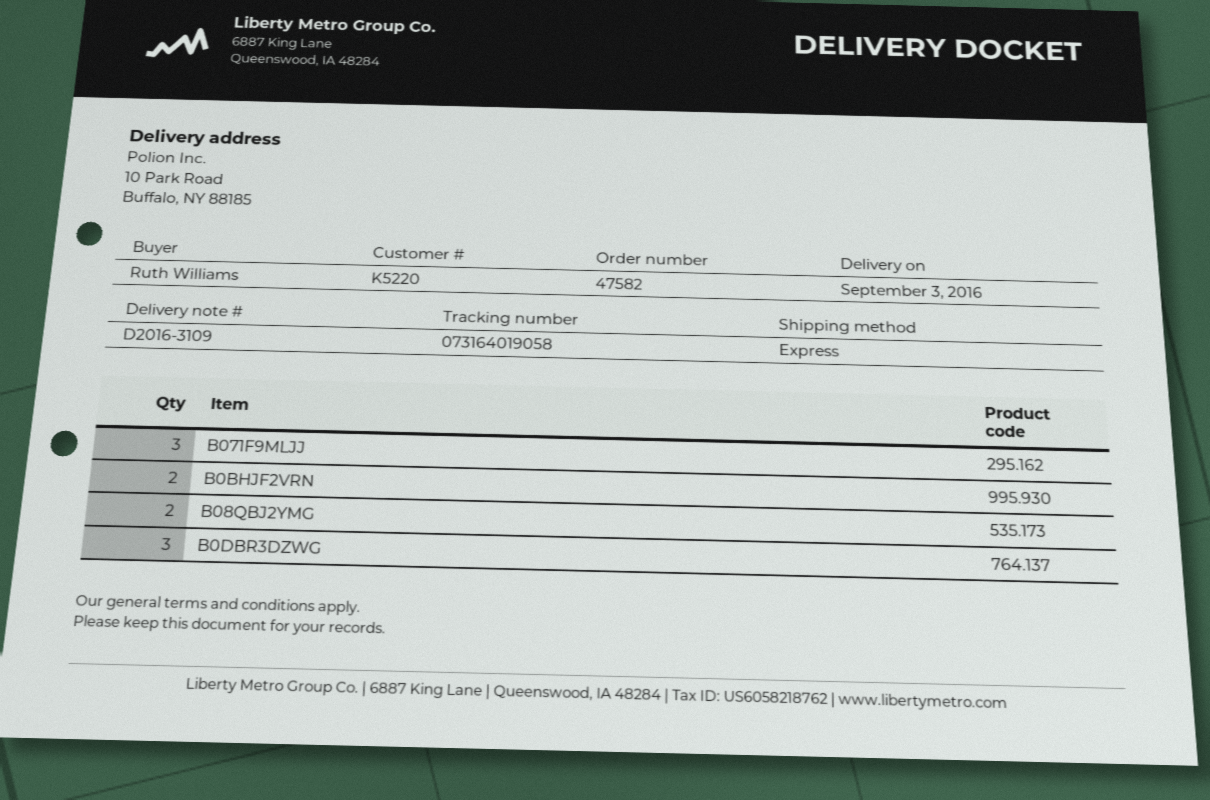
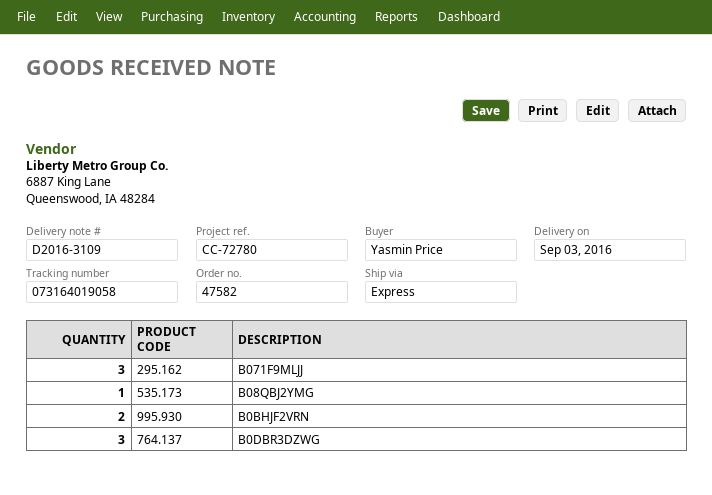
ordered by: Ruth Williams -> Yasmin Price
B08QBJ2YMG: 2 -> 1

